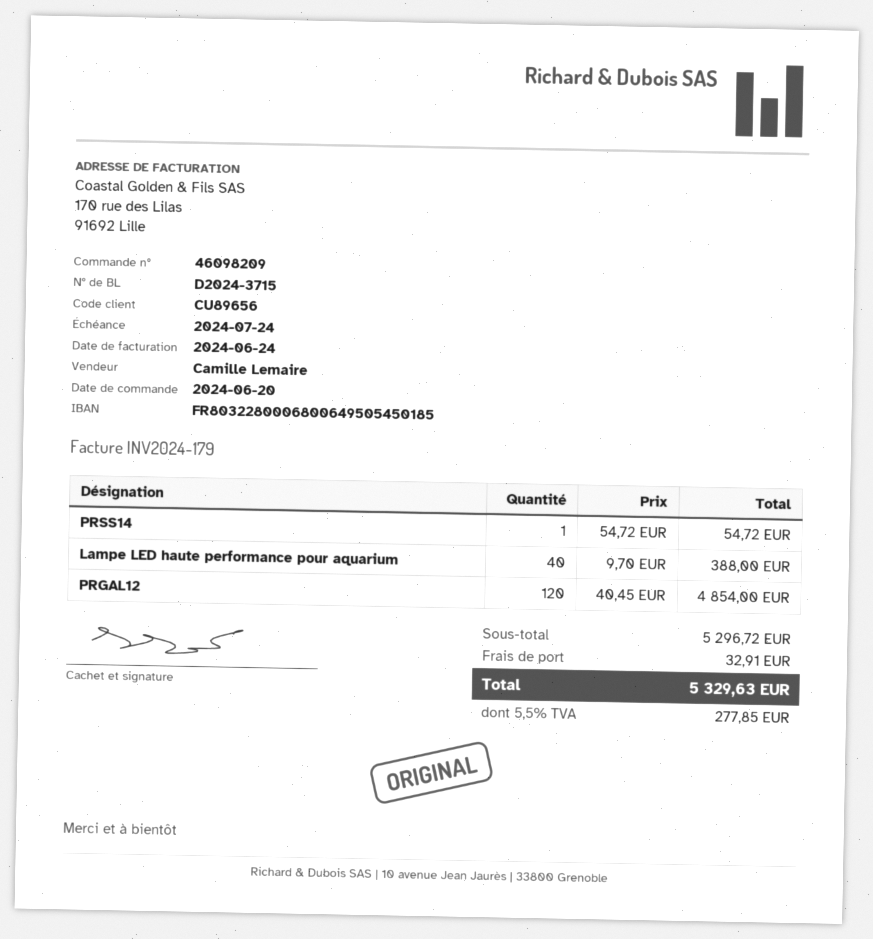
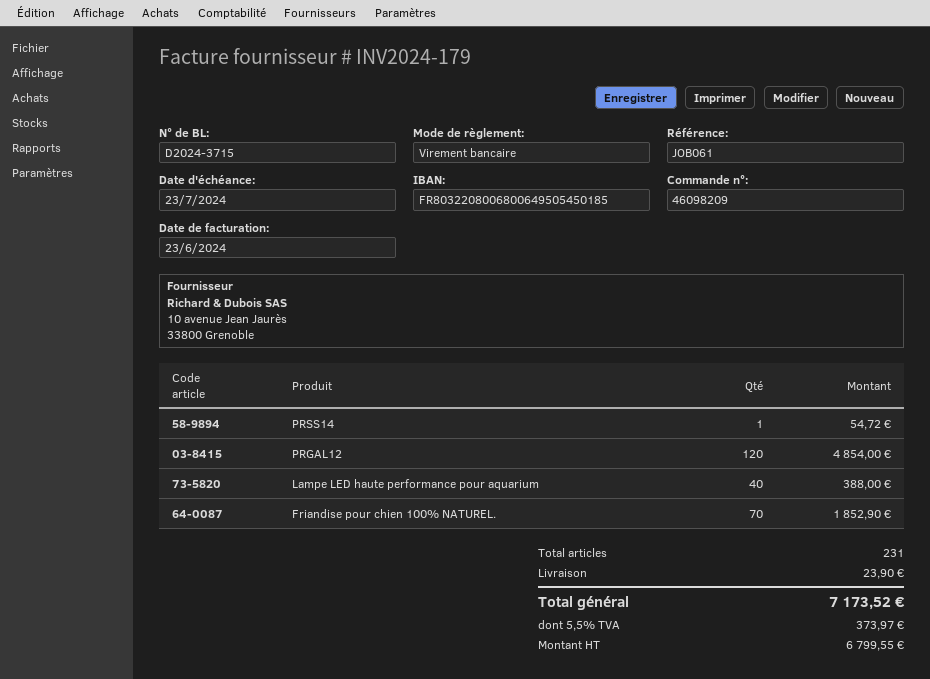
invoice date: 2024-06-24 -> 2024-06-23
due date: 2024-07-24 -> 2024-07-23
bank account: FR8032280006800649505450185 -> FR8032208006800649505450185
Friandise pour chien 100% NATUREL.: none -> 70 for 1852.90
shipping: 32.91 -> 23.90
tax: 5.5% = 277.85 -> 5.5% = 373.97
total: 5329.63 -> 7173.52

